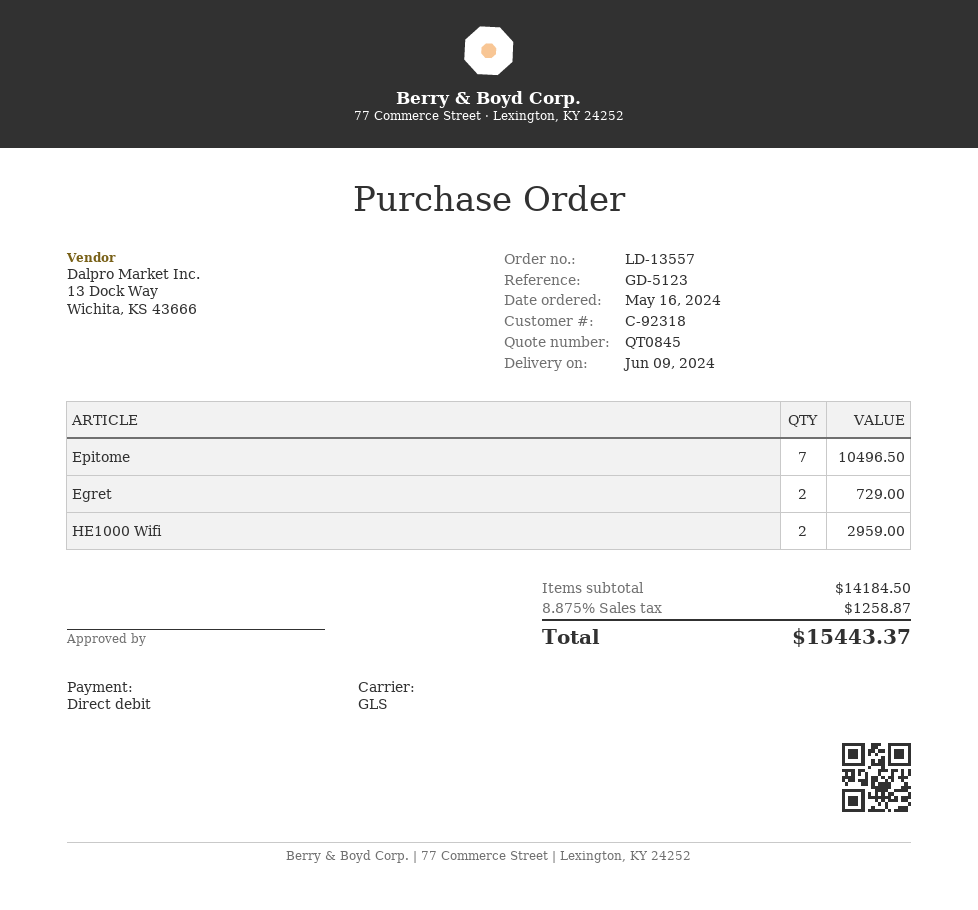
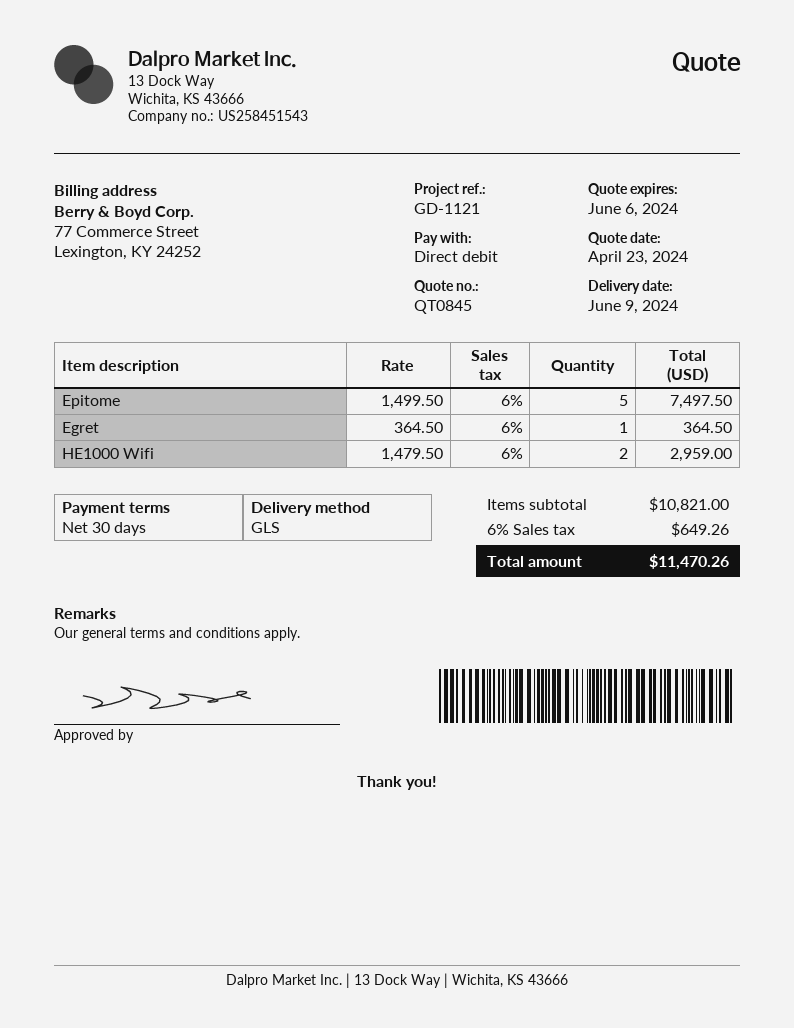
reference: GD-5123 -> GD-1121
Epitome: 7 for 10496.50 -> 5 for 7497.50
Egret: 2 for 729.00 -> 1 for 364.50
subtotal: 14184.50 -> 10821.00
tax: 8.875% = 1258.87 -> 6% = 649.26
total: 15443.37 -> 11470.26

